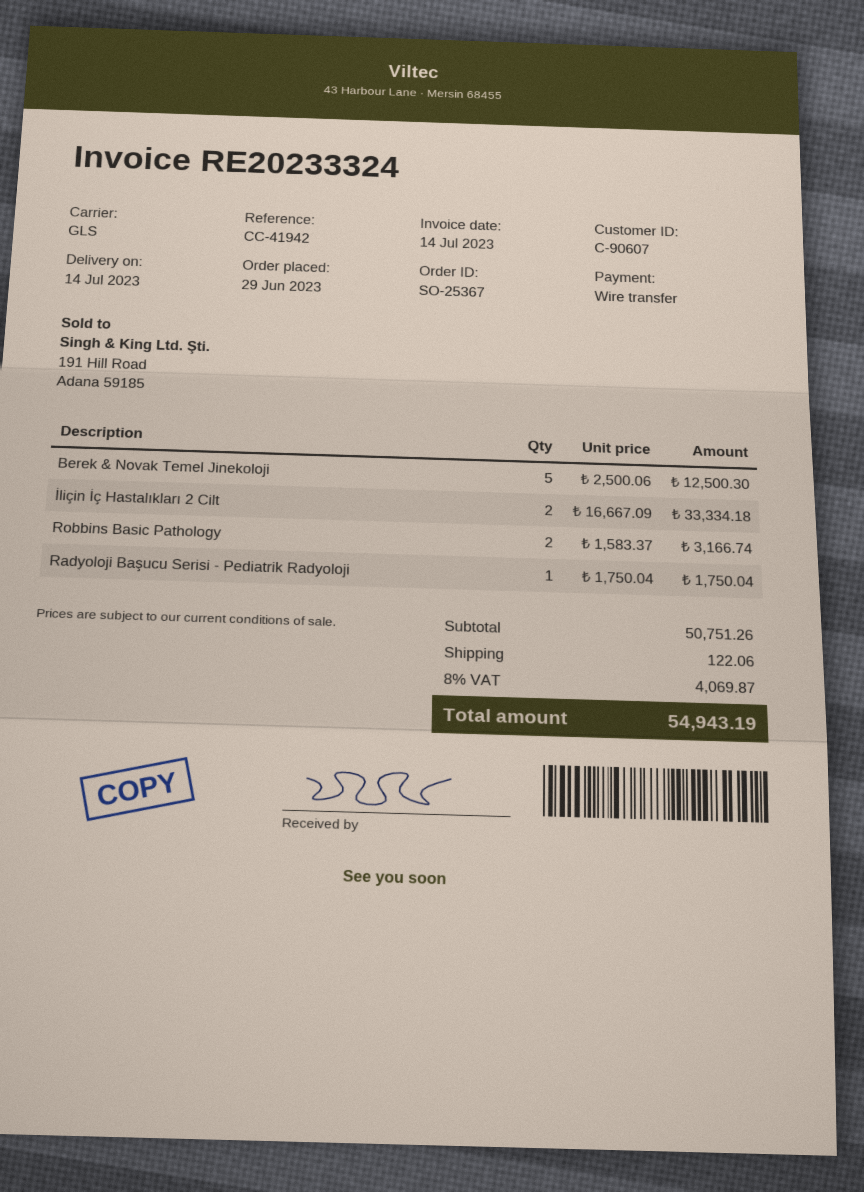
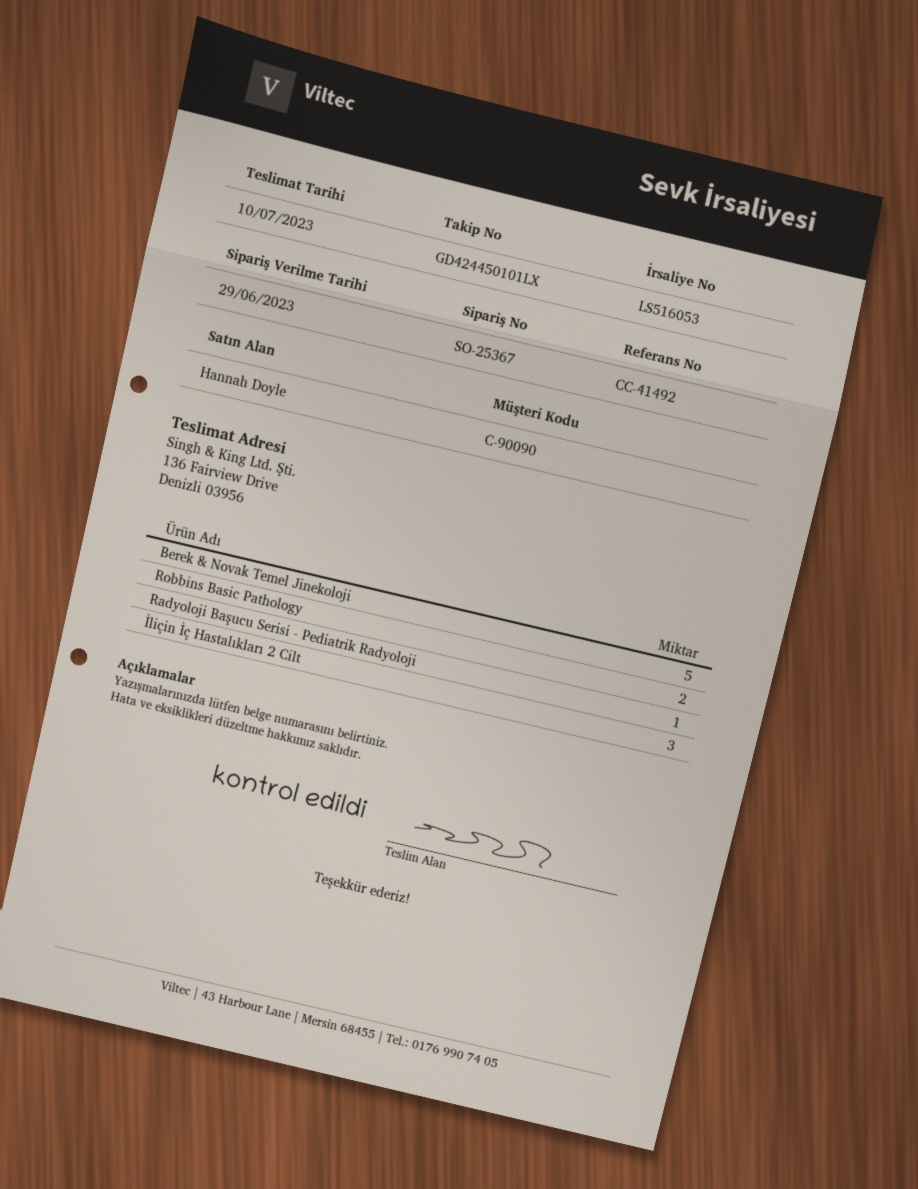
delivery date: 2023-07-14 -> 2023-07-10
customer number: C-90607 -> C-90090
reference: CC-41942 -> CC-41492
İliçin İç Hastalıkları 2 Cilt: 2 -> 3

